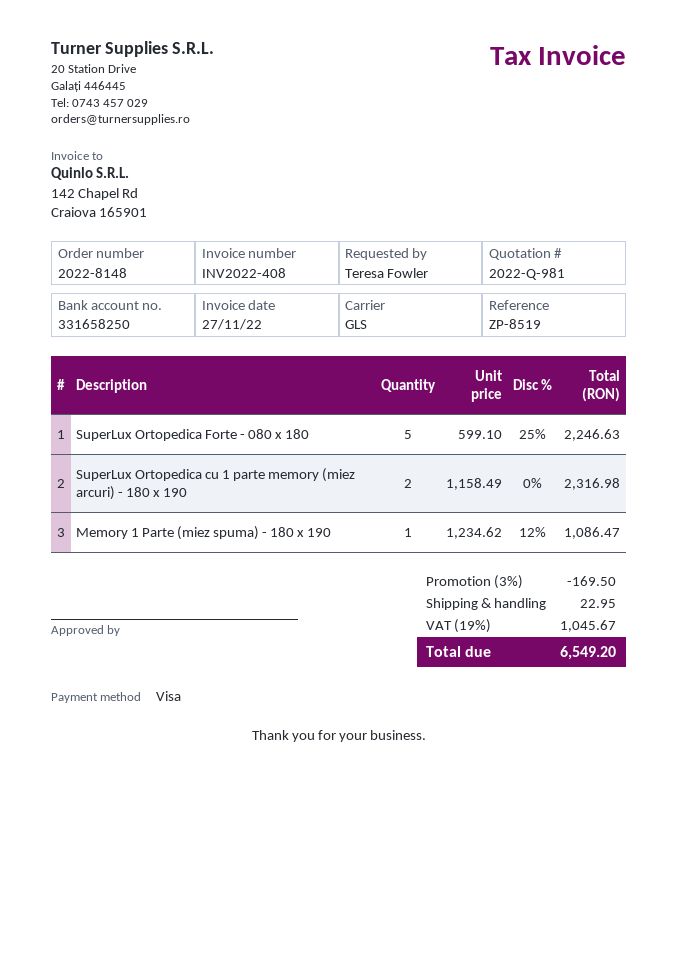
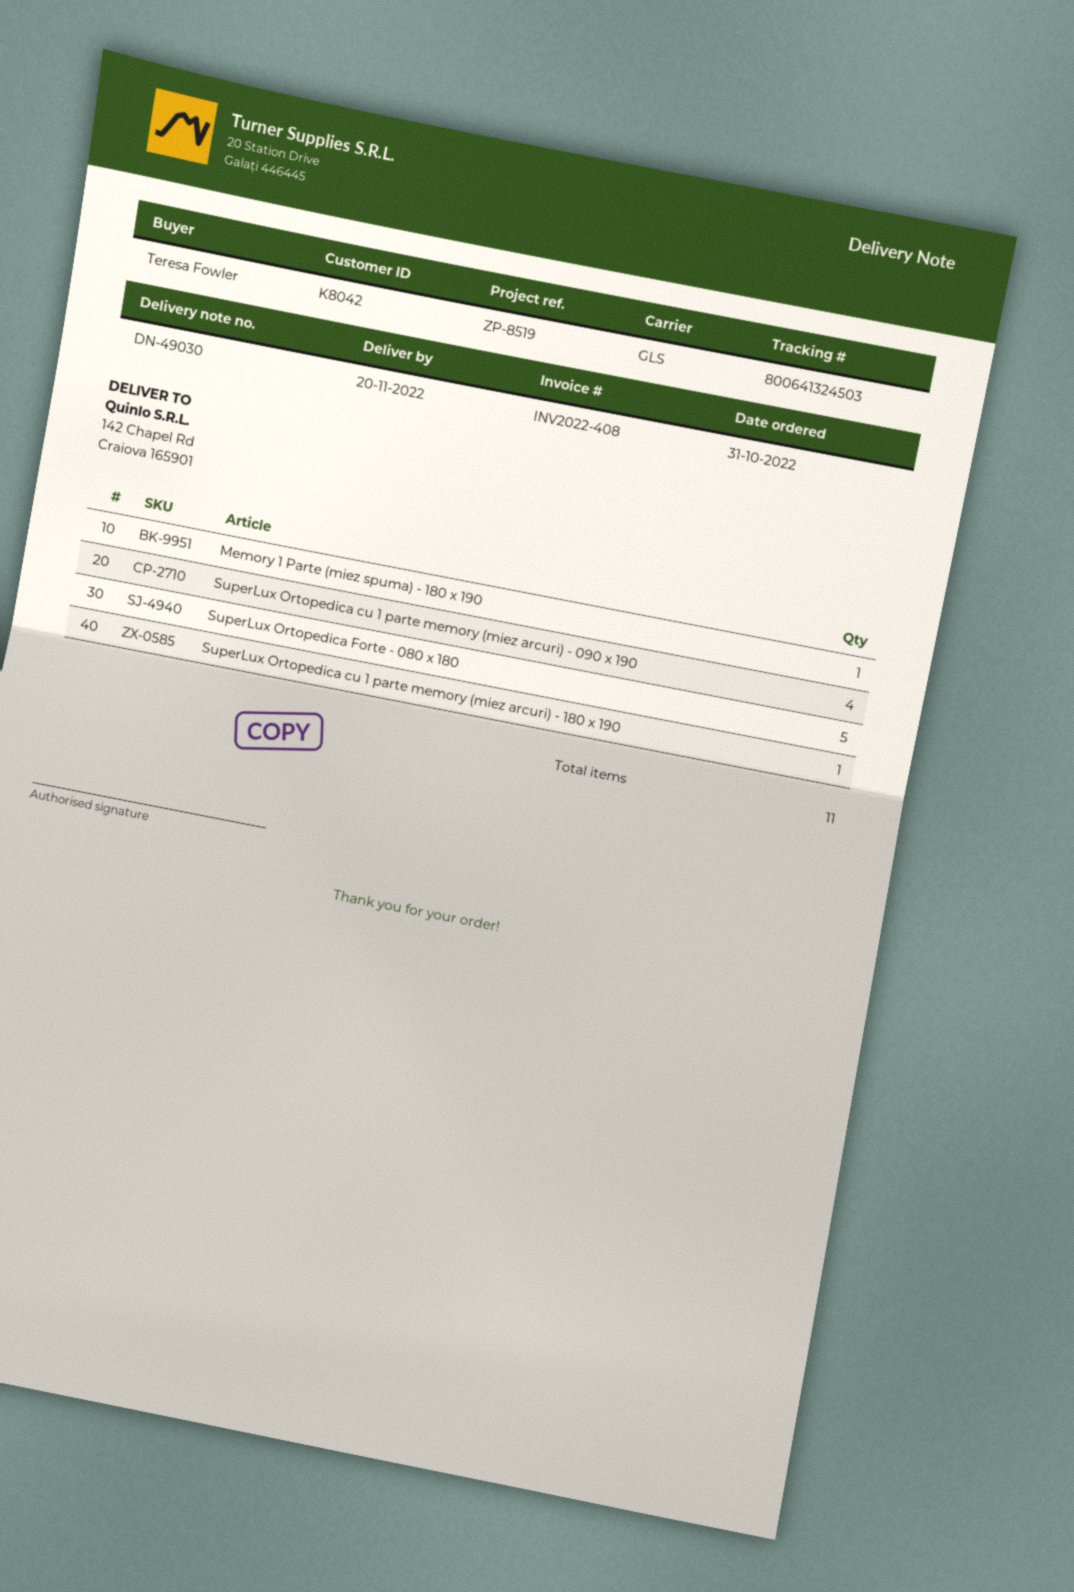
SuperLux Ortopedica cu 1 parte memory (miez arcuri) - 180 x 190: 2 -> 1
SuperLux Ortopedica cu 1 parte memory (miez arcuri) - 090 x 190: none -> 4

